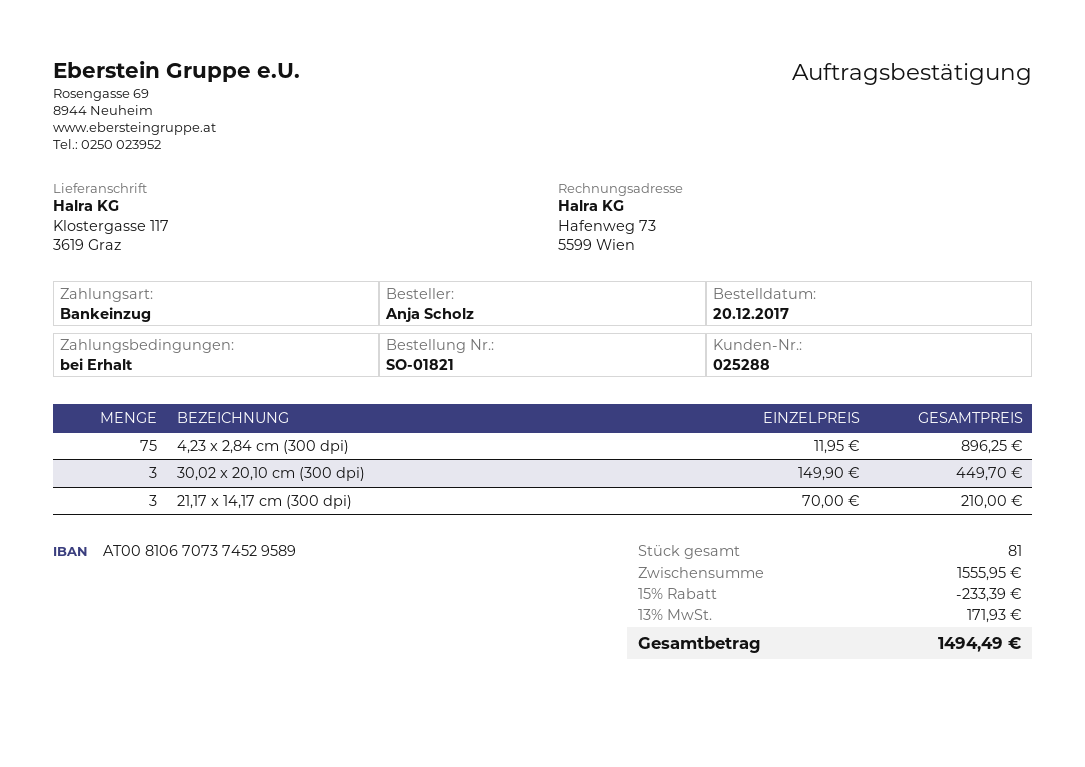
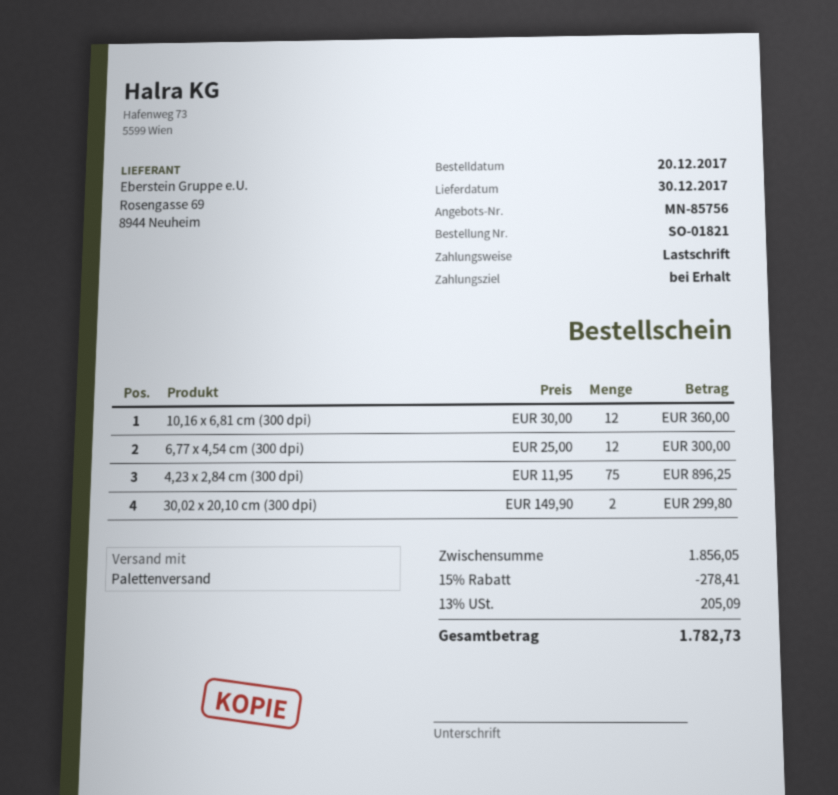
30,02 x 20,10 cm (300 dpi): 3 x 149.90 = 449.70 -> 2 x 149.90 = 299.80
21,17 x 14,17 cm (300 dpi): 3 x 70.00 = 210.00 -> none
10,16 x 6,81 cm (300 dpi): none -> 12 x 30.00 = 360.00
6,77 x 4,54 cm (300 dpi): none -> 12 x 25.00 = 300.00
subtotal: 1555.95 -> 1856.05
discount: 15% = 233.39 -> 15% = 278.41
tax: 13% = 171.93 -> 13% = 205.09
total: 1494.49 -> 1782.73

